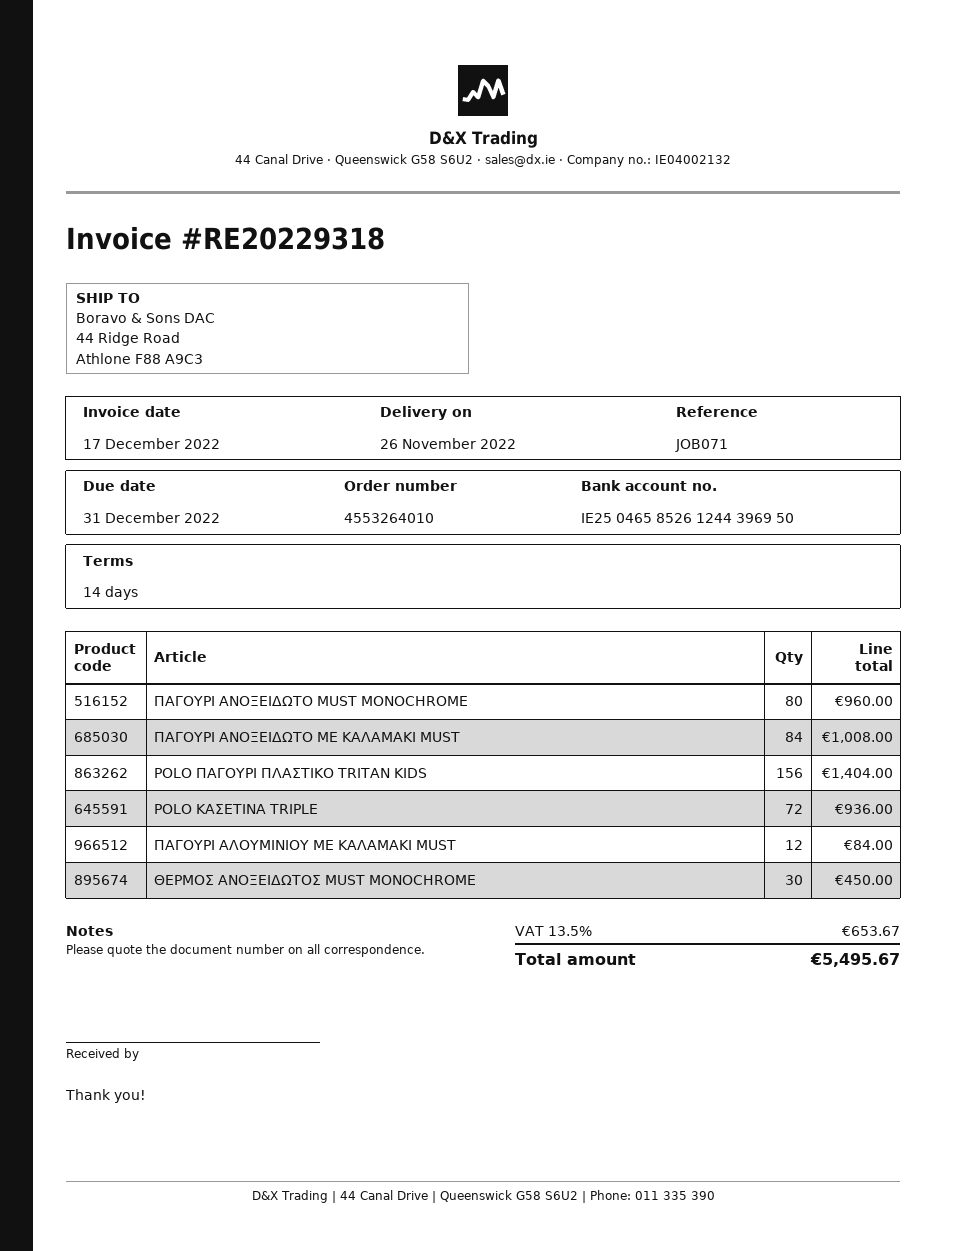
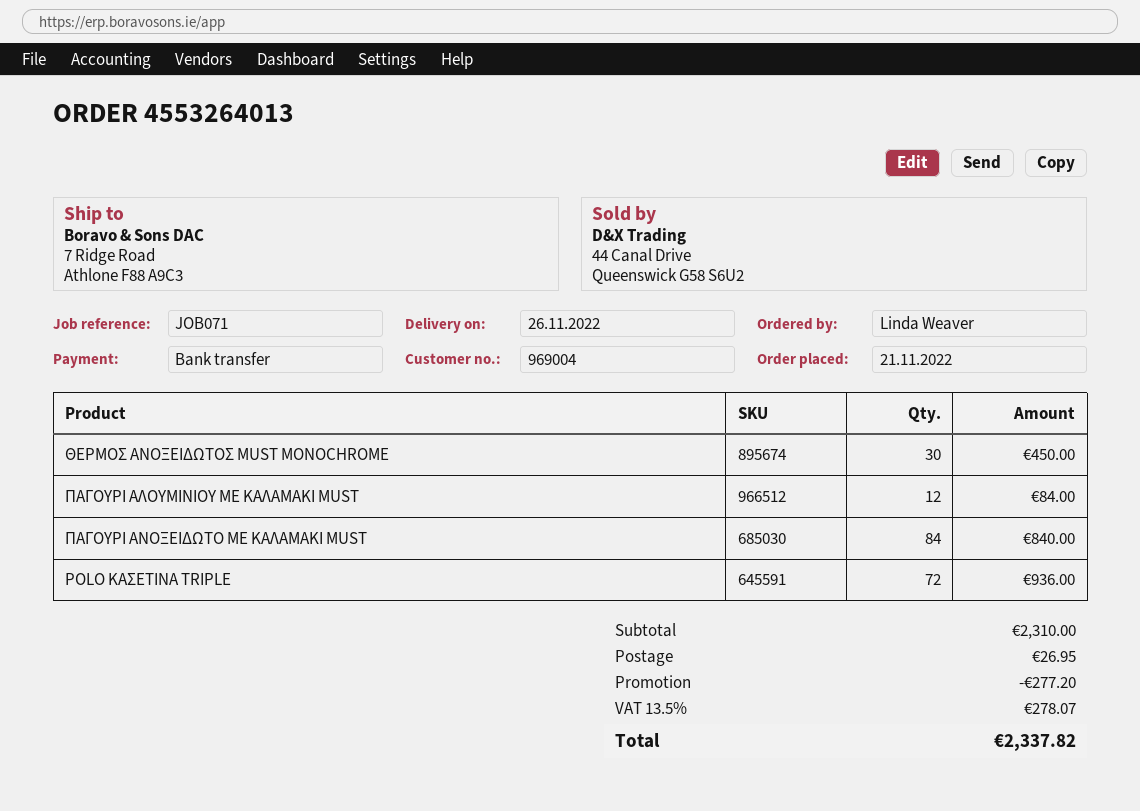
order number: 4553264010 -> 4553264013
ship to: 44 Ridge Road, Athlone F88 A9C3 -> 7 Ridge Road, Athlone F88 A9C3
ΠΑΓΟΥΡΙ ΑΝΟΞΕΙΔΩΤΟ MUST MONOCHROME: 80 for 960.00 -> none
ΠΑΓΟΥΡΙ ΑΝΟΞΕΙΔΩΤΟ ΜΕ ΚΑΛΑΜΑΚΙ MUST: 84 for 1008.00 -> 84 for 840.00
POLO ΠΑΓΟΥΡΙ ΠΛΑΣΤΙΚΟ TRITAN KIDS: 156 for 1404.00 -> none
discount: none -> 277.20
shipping: none -> 26.95
tax: 13.5% = 653.67 -> 13.5% = 278.07
total: 5495.67 -> 2337.82

